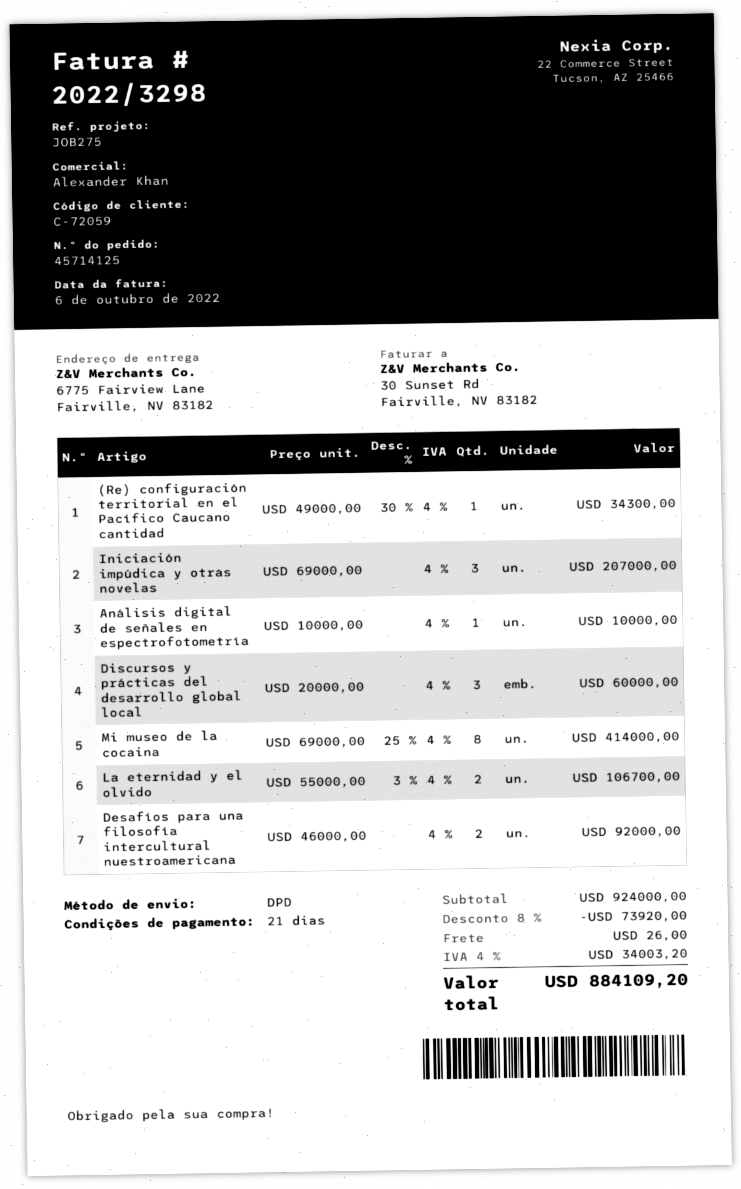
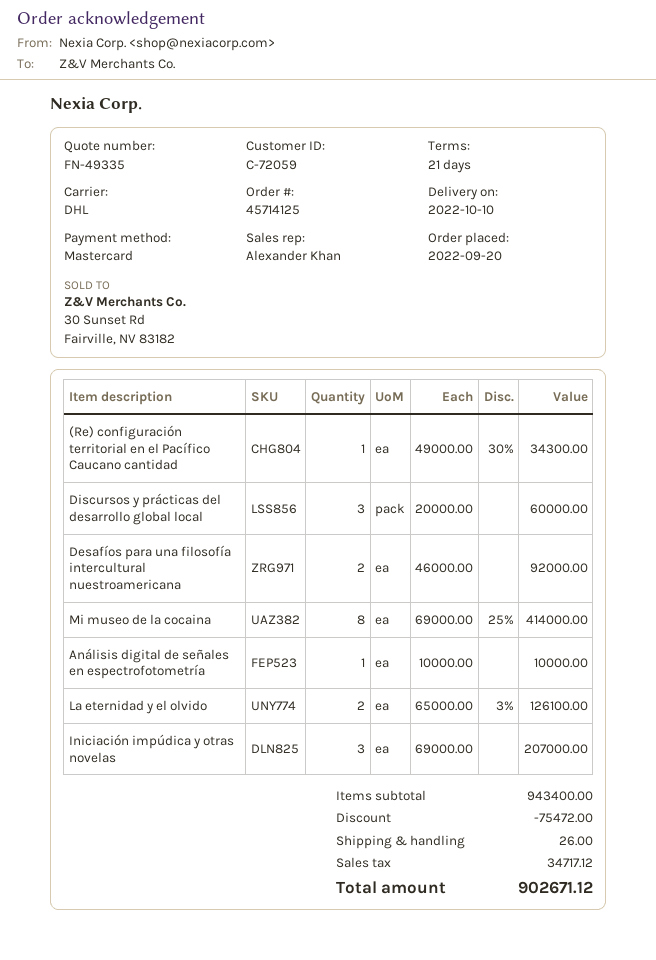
shipping method: DPD -> DHL
La eternidad y el olvido: 2 x 55000.00 - 3% = 106700.00 -> 2 x 65000.00 - 3% = 126100.00
subtotal: 924000.00 -> 943400.00
discount: 73920.00 -> 75472.00
tax: 34003.20 -> 34717.12
total: 884109.20 -> 902671.12

